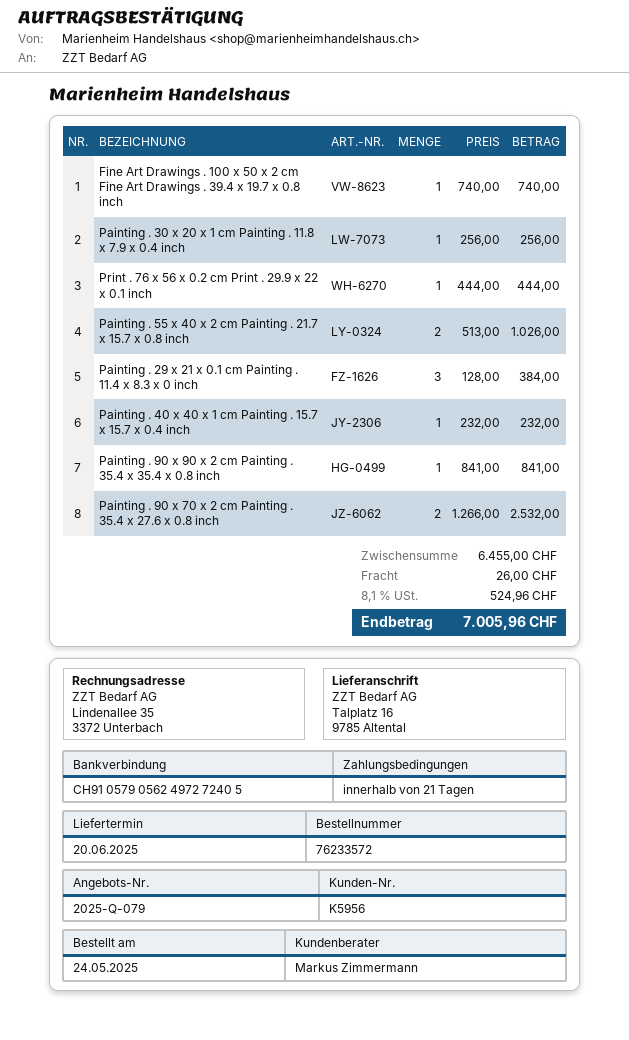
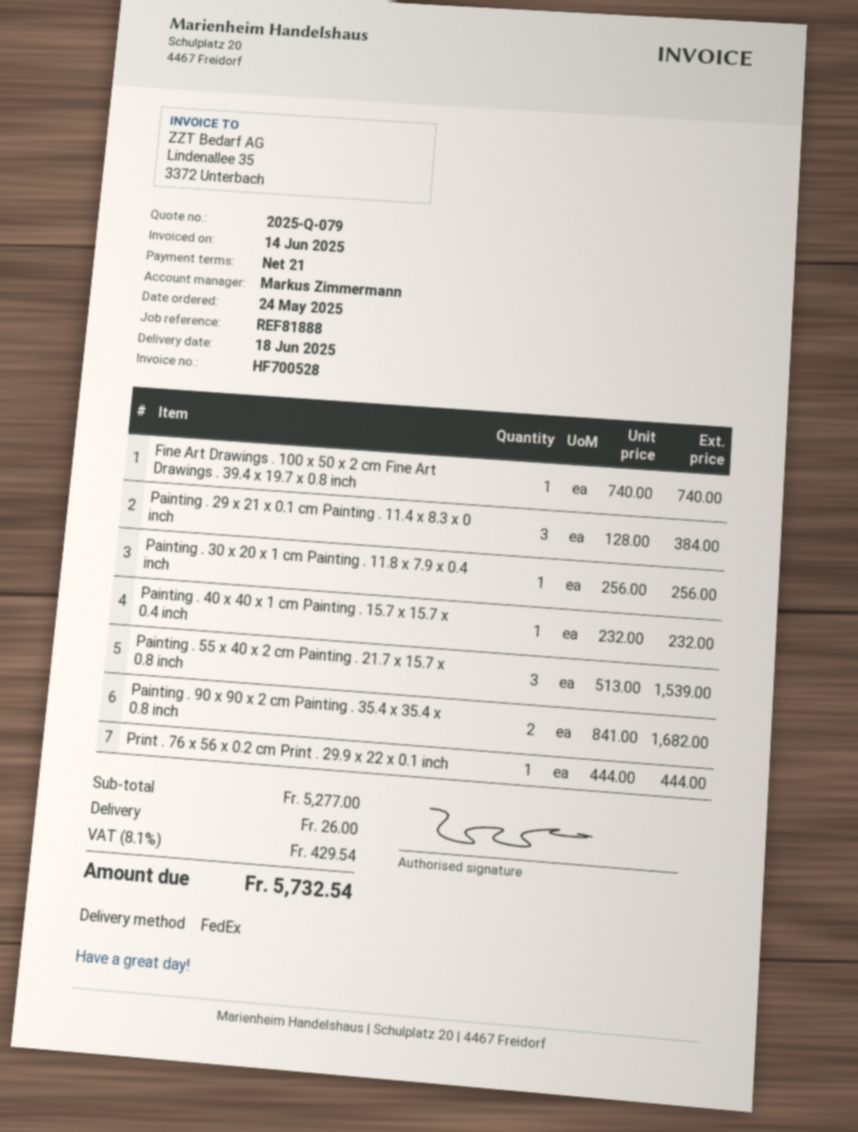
delivery date: 2025-06-20 -> 2025-06-18
Painting . 55 x 40 x 2 cm Painting . 21.7 x 15.7 x 0.8 inch: 2 x 513.00 = 1026.00 -> 3 x 513.00 = 1539.00
Painting . 90 x 90 x 2 cm Painting . 35.4 x 35.4 x 0.8 inch: 1 x 841.00 = 841.00 -> 2 x 841.00 = 1682.00
Painting . 90 x 70 x 2 cm Painting . 35.4 x 27.6 x 0.8 inch: 2 x 1266.00 = 2532.00 -> none
subtotal: 6455.00 -> 5277.00
tax: 8.1% = 524.96 -> 8.1% = 429.54
total: 7005.96 -> 5732.54

